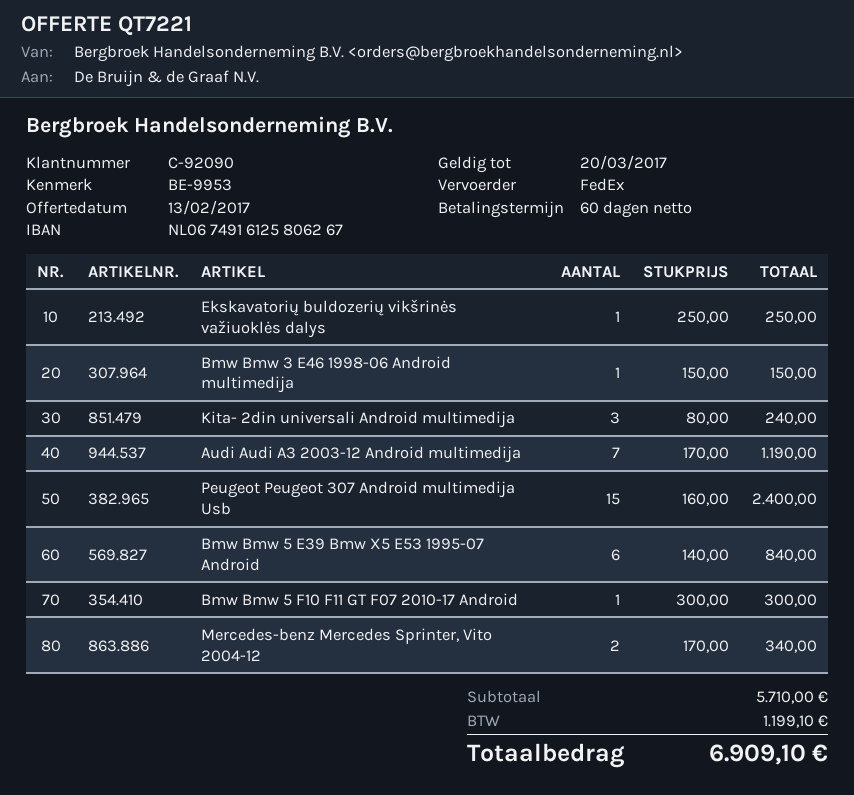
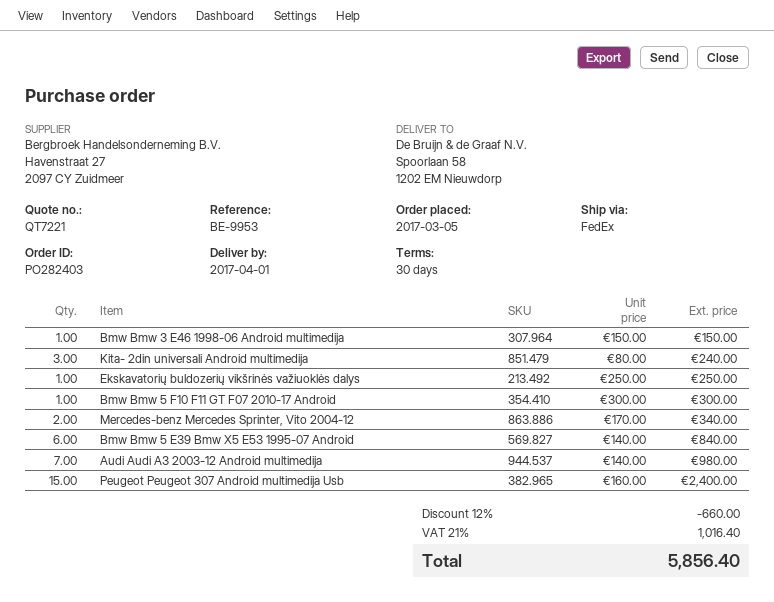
payment terms: 60 days -> 30 days
Audi Audi A3 2003-12 Android multimedija: 7 x 170.00 = 1190.00 -> 7 x 140.00 = 980.00
discount: none -> 12% = 660.00
tax: 1199.10 -> 1016.40
total: 6909.10 -> 5856.40

